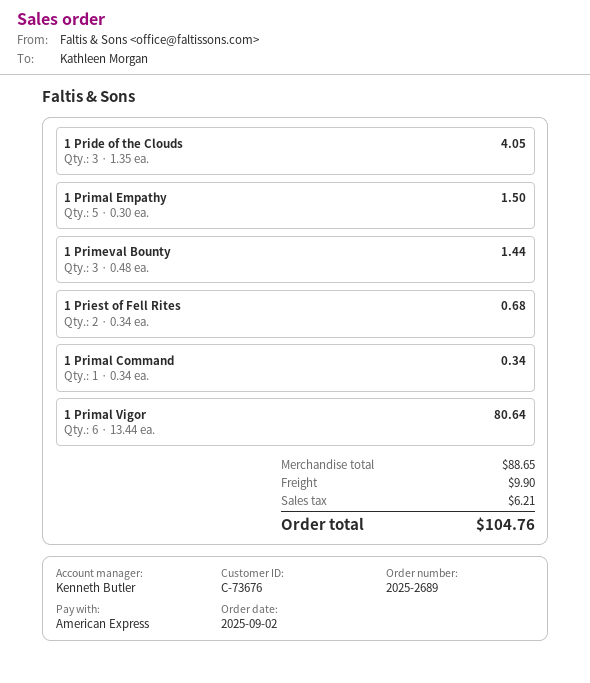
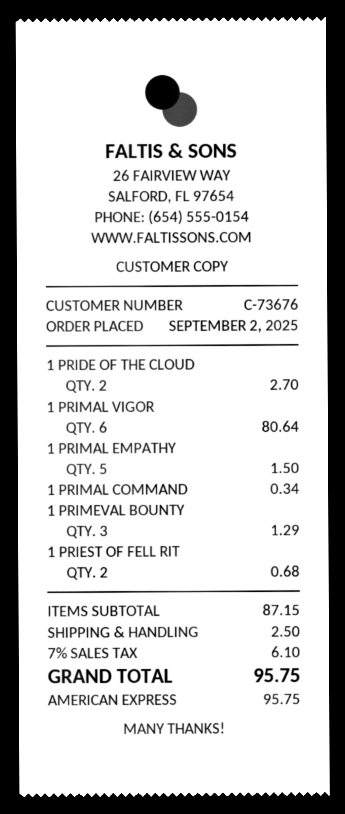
1 Pride of the Clouds: 3 for 4.05 -> 2 for 2.70
1 Primeval Bounty: 3 for 1.44 -> 3 for 1.29
subtotal: 88.65 -> 87.15
shipping: 9.90 -> 2.50
tax: 6.21 -> 6.10
total: 104.76 -> 95.75

